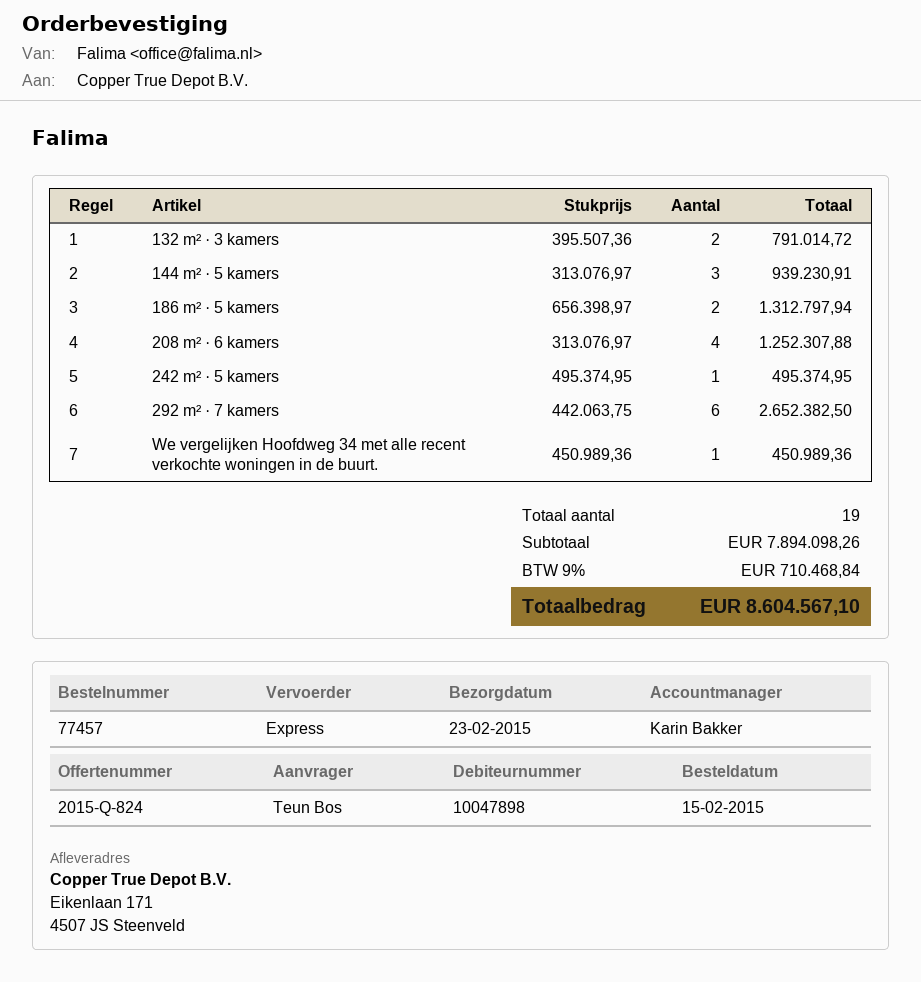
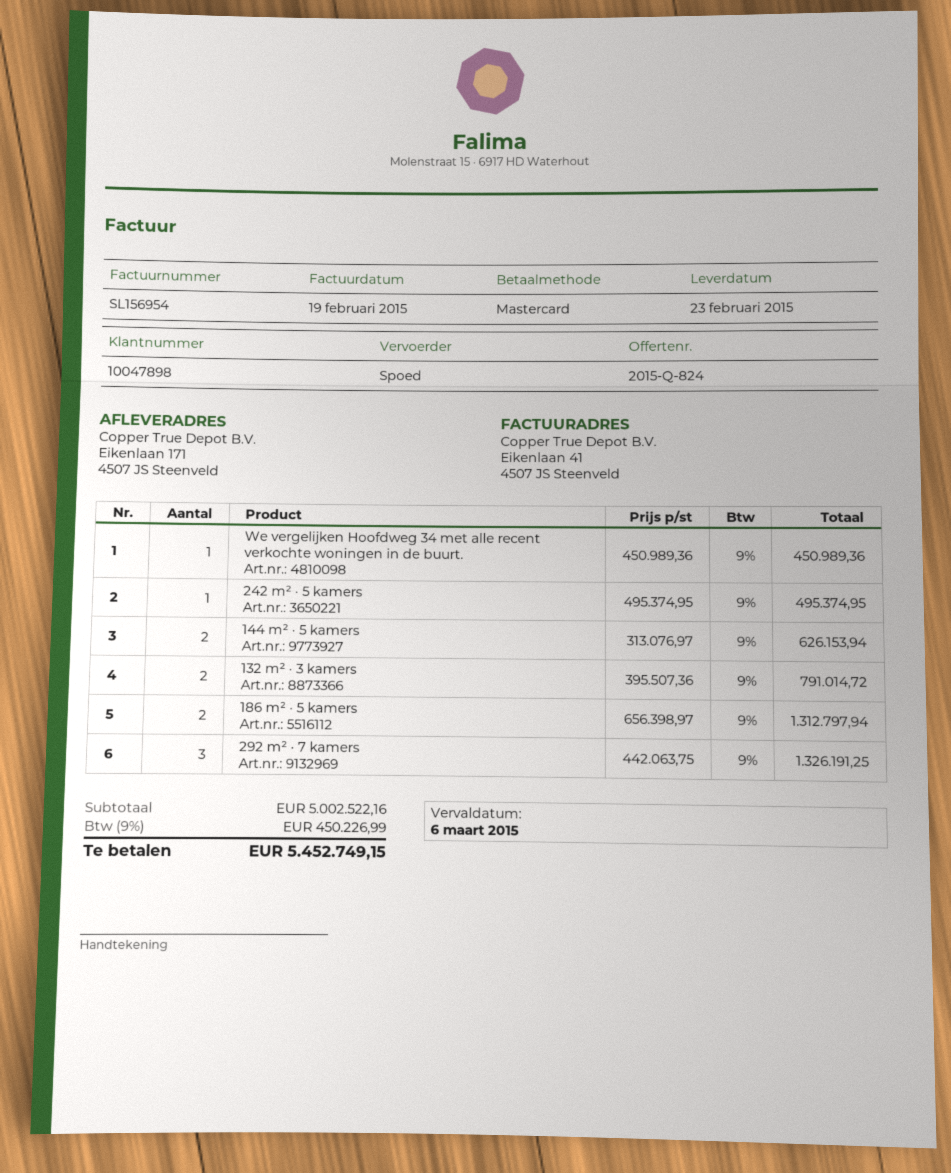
144 m² · 5 kamers: 3 x 313076.97 = 939230.91 -> 2 x 313076.97 = 626153.94
208 m² · 6 kamers: 4 x 313076.97 = 1252307.88 -> none
292 m² · 7 kamers: 6 x 442063.75 = 2652382.50 -> 3 x 442063.75 = 1326191.25
subtotal: 7894098.26 -> 5002522.16
tax: 9% = 710468.84 -> 9% = 450226.99
total: 8604567.10 -> 5452749.15

